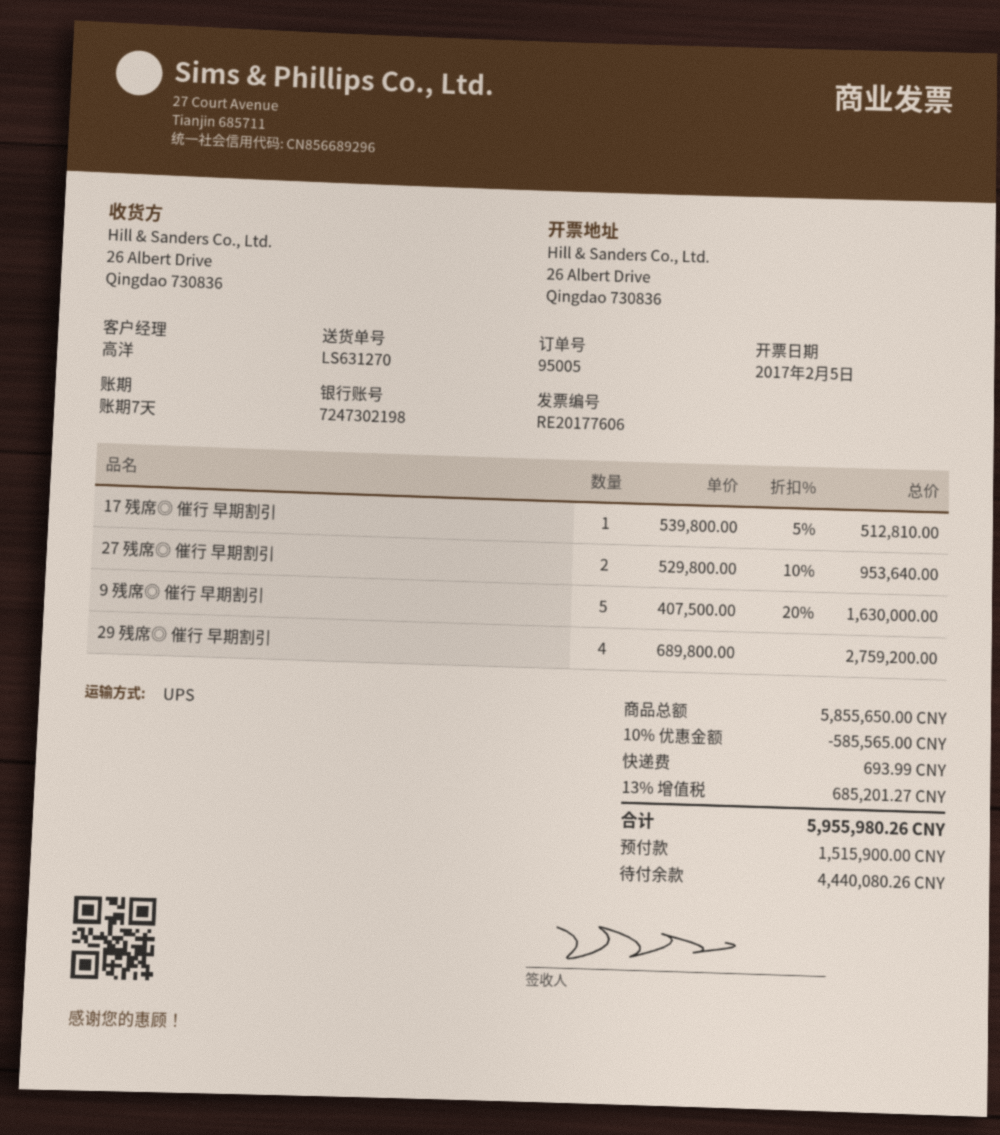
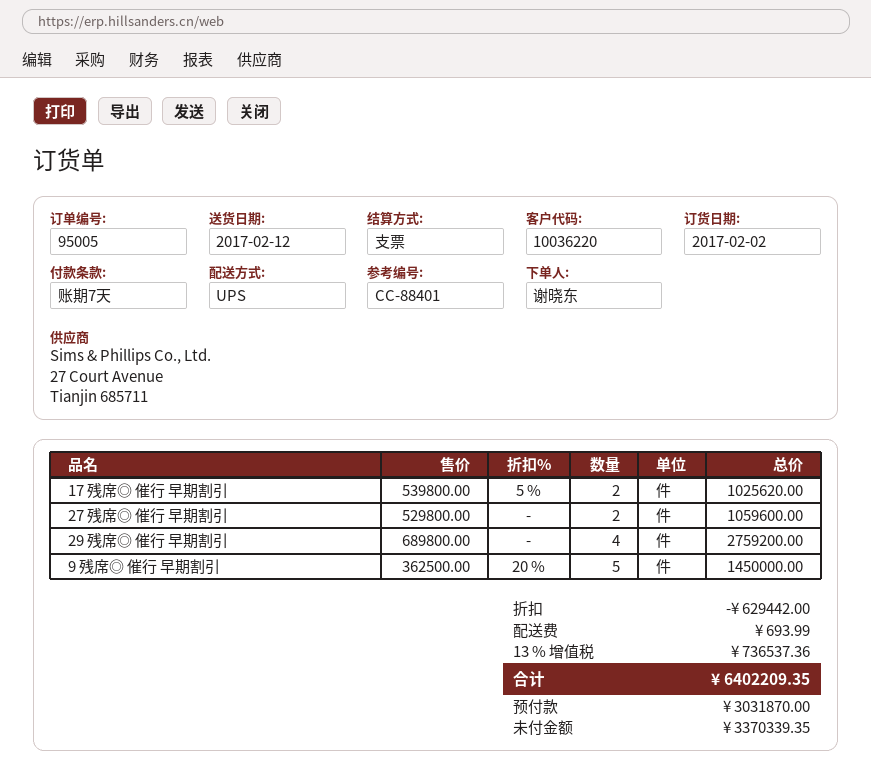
17 残席◎ 催行 早期割引: 1 x 539800.00 - 5% = 512810.00 -> 2 x 539800.00 - 5% = 1025620.00
27 残席◎ 催行 早期割引: 2 x 529800.00 - 10% = 953640.00 -> 2 x 529800.00 = 1059600.00
9 残席◎ 催行 早期割引: 5 x 407500.00 - 20% = 1630000.00 -> 5 x 362500.00 - 20% = 1450000.00
discount: 585565.00 -> 629442.00
tax: 13% = 685201.27 -> 13% = 736537.36
total: 5955980.26 -> 6402209.35
deposit: 1515900.00 -> 3031870.00
balance: 4440080.26 -> 3370339.35

